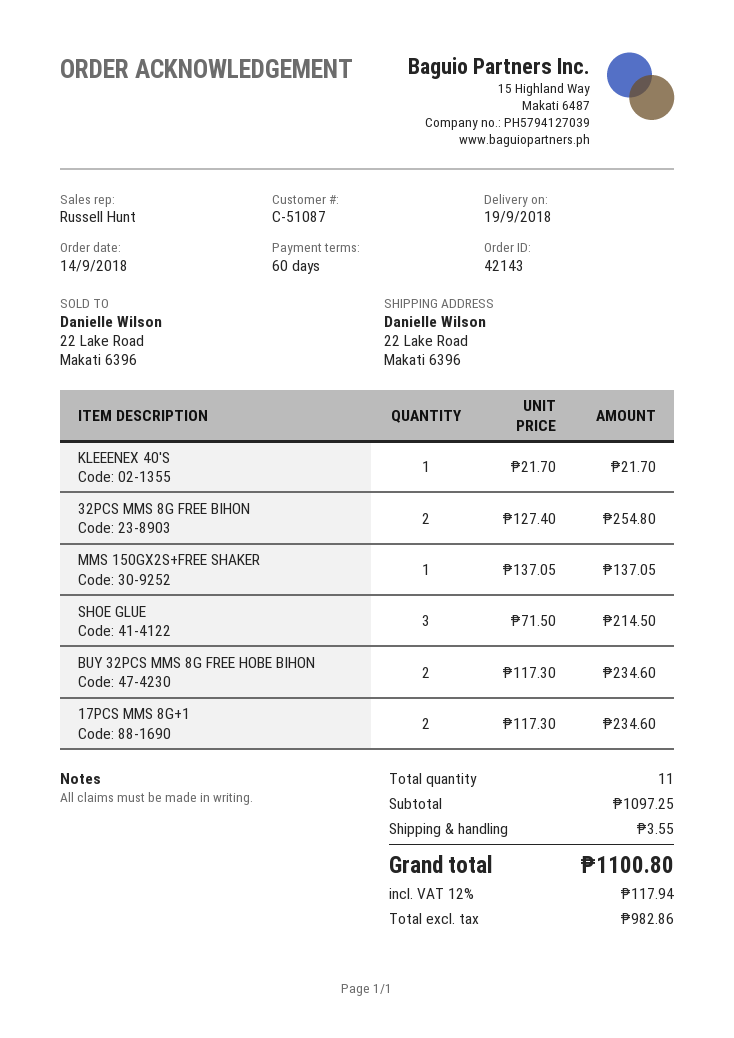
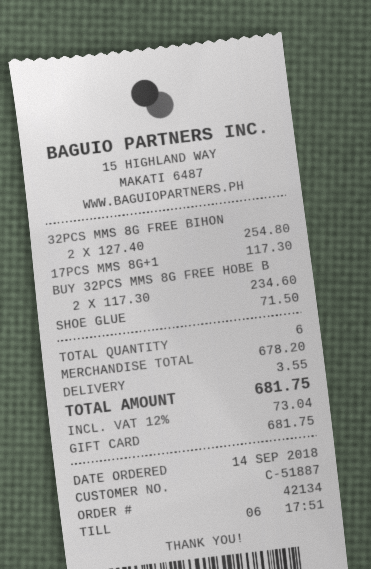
order number: 42143 -> 42134
customer number: C-51087 -> C-51887
KLEEENEX 40'S: 1 x 21.70 = 21.70 -> none
MMS 150GX2S+FREE SHAKER: 1 x 137.05 = 137.05 -> none
SHOE GLUE: 3 x 71.50 = 214.50 -> 1 x 71.50 = 71.50
17PCS MMS 8G+1: 2 x 117.30 = 234.60 -> 1 x 117.30 = 117.30
total quantity: 11 -> 6
subtotal: 1097.25 -> 678.20
tax: 12% = 117.94 -> 12% = 73.04
total: 1100.80 -> 681.75

